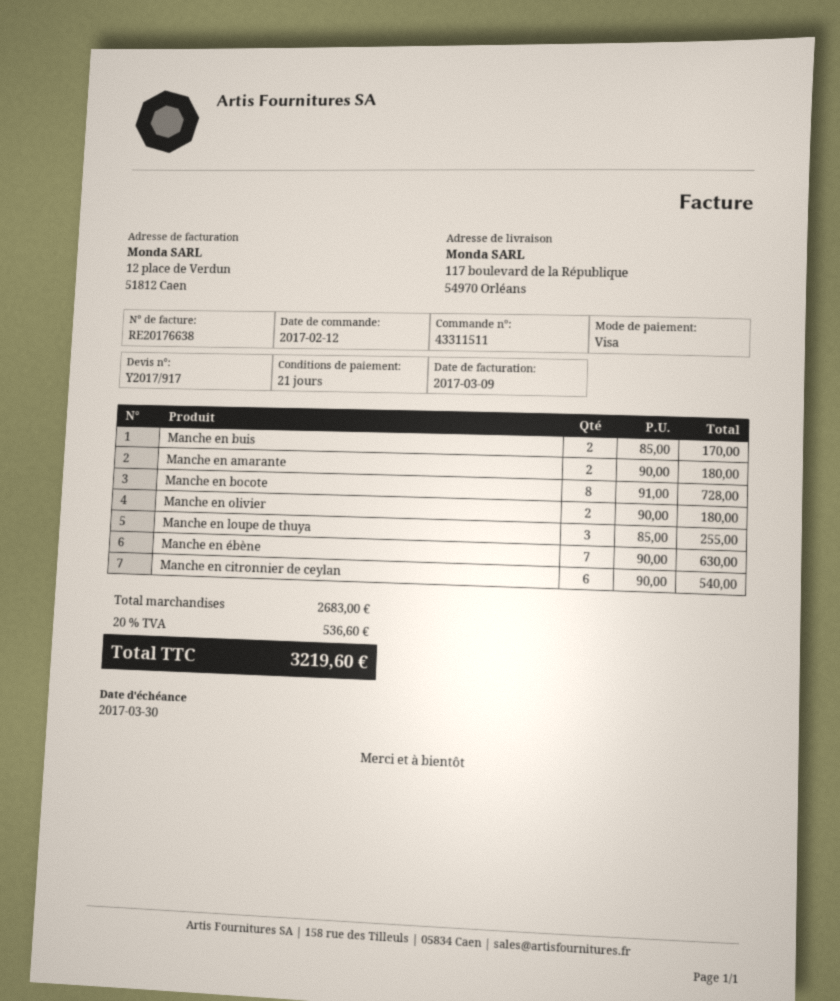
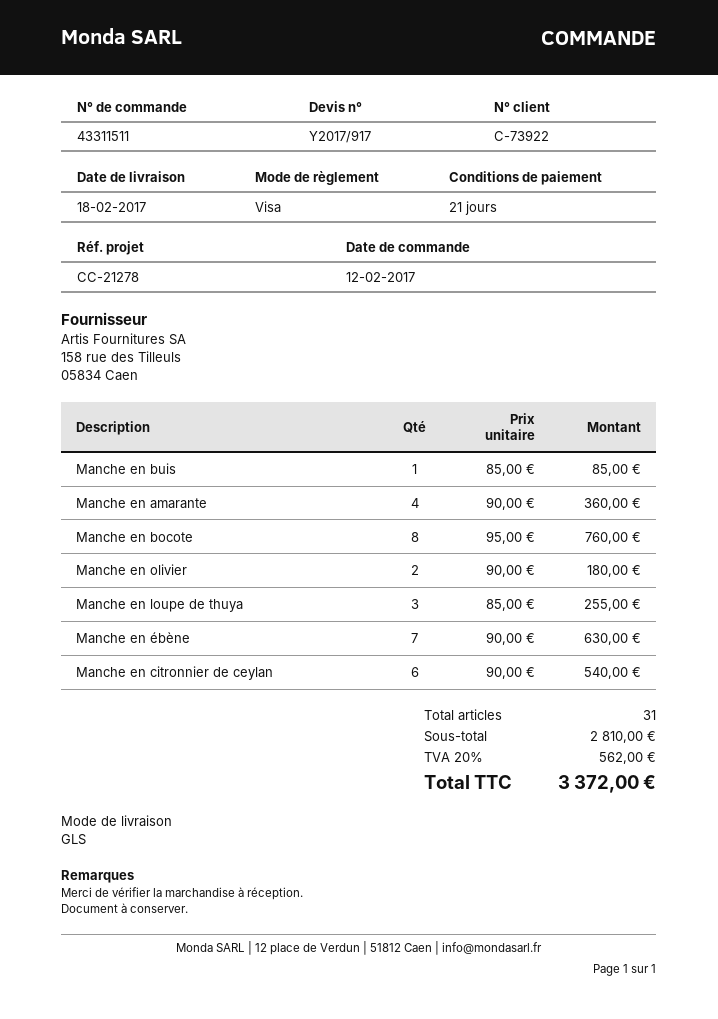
Manche en buis: 2 x 85.00 = 170.00 -> 1 x 85.00 = 85.00
Manche en amarante: 2 x 90.00 = 180.00 -> 4 x 90.00 = 360.00
Manche en bocote: 8 x 91.00 = 728.00 -> 8 x 95.00 = 760.00
subtotal: 2683.00 -> 2810.00
tax: 20% = 536.60 -> 20% = 562.00
total: 3219.60 -> 3372.00

